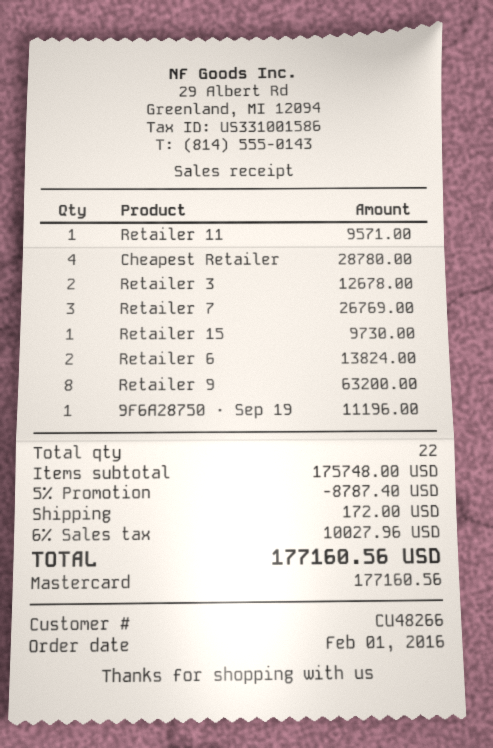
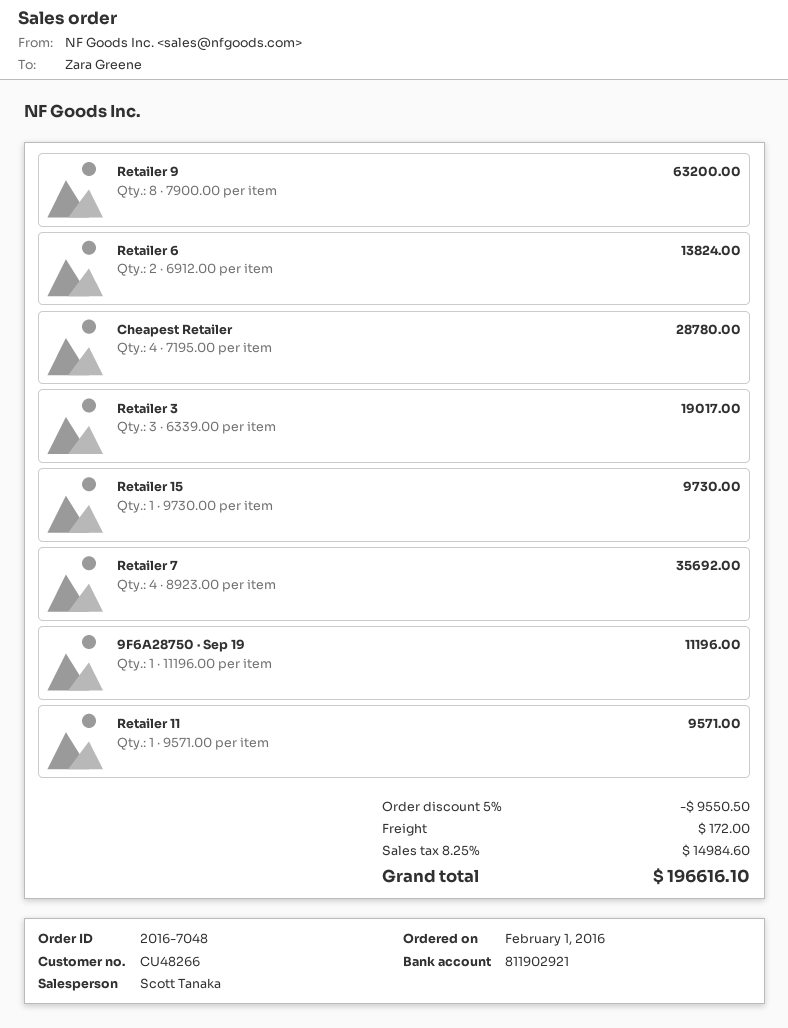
Retailer 3: 2 for 12678.00 -> 3 for 19017.00
Retailer 7: 3 for 26769.00 -> 4 for 35692.00
discount: 5% = 8787.40 -> 5% = 9550.50
tax: 6% = 10027.96 -> 8.25% = 14984.60
total: 177160.56 -> 196616.10

